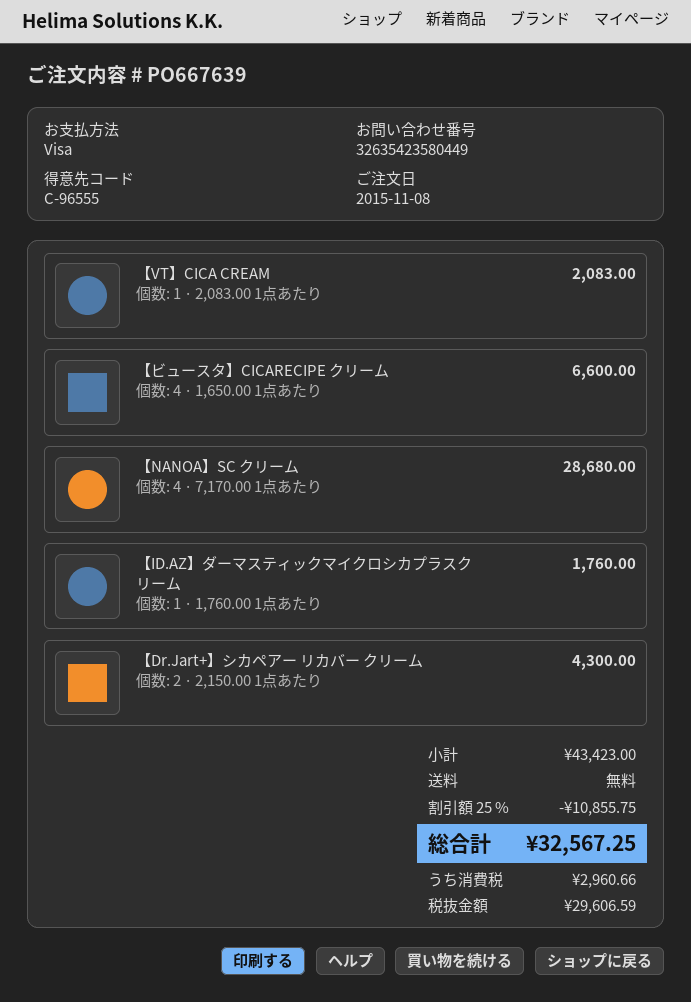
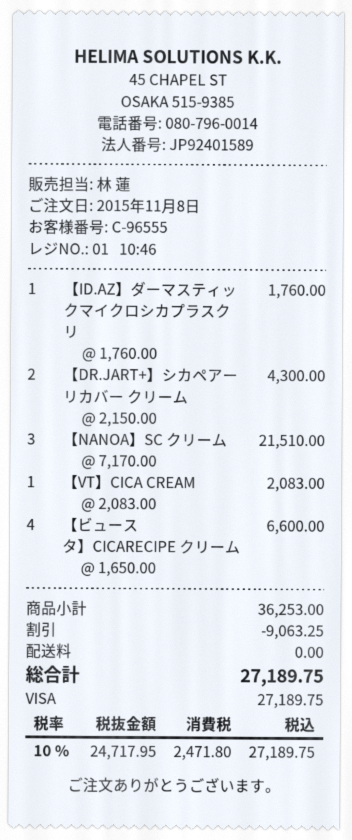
【NANOA】SC クリーム: 4 x 7170.00 = 28680.00 -> 3 x 7170.00 = 21510.00
subtotal: 43423.00 -> 36253.00
discount: 10855.75 -> 9063.25
net: 29606.59 -> 24717.95
tax: 2960.66 -> 2471.80
total: 32567.25 -> 27189.75

